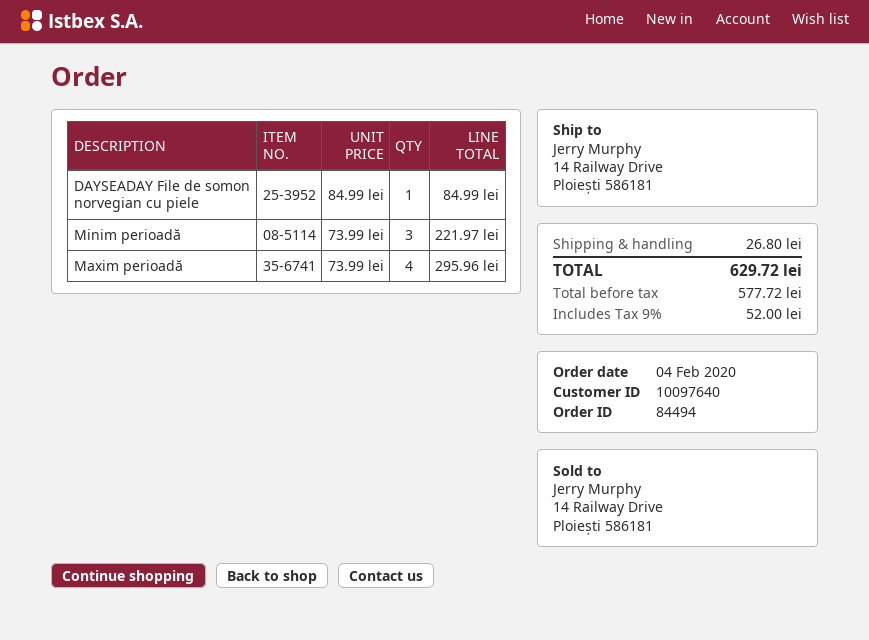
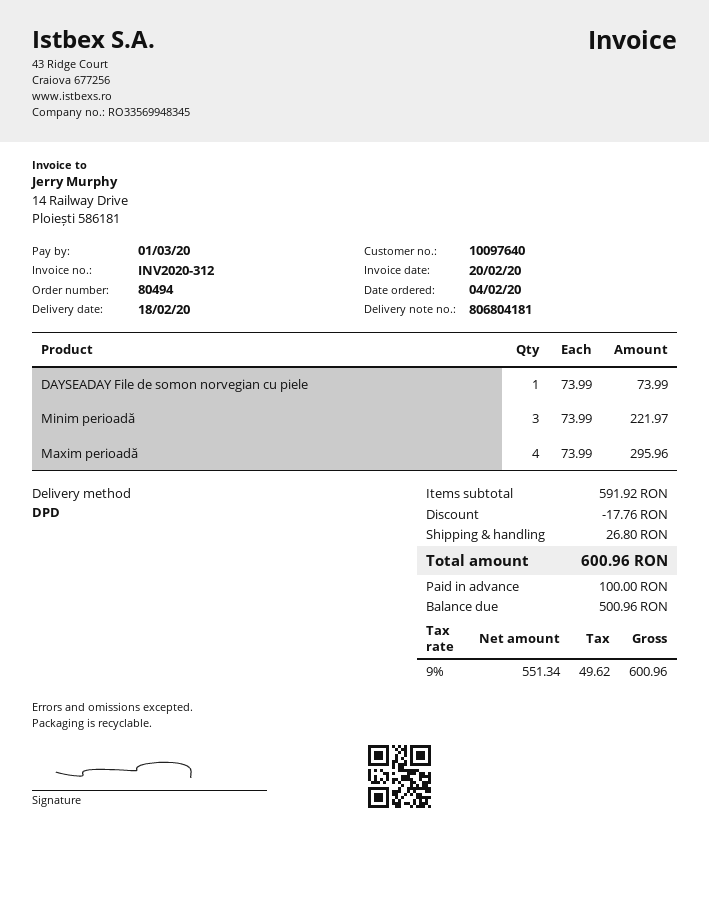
order number: 84494 -> 80494
DAYSEADAY File de somon norvegian cu piele: 1 x 84.99 = 84.99 -> 1 x 73.99 = 73.99
discount: none -> 17.76
net: 577.72 -> 551.34
tax: 9% = 52.00 -> 9% = 49.62
total: 629.72 -> 600.96

